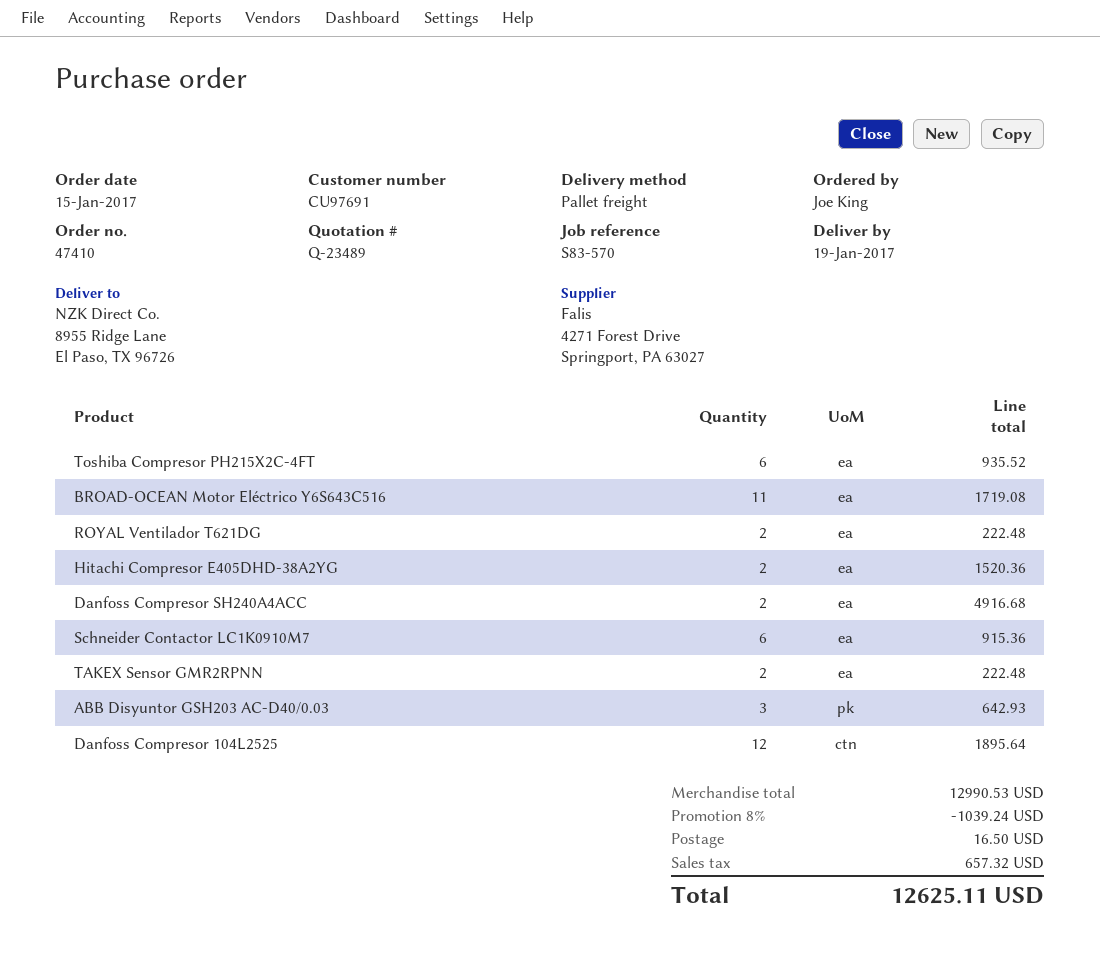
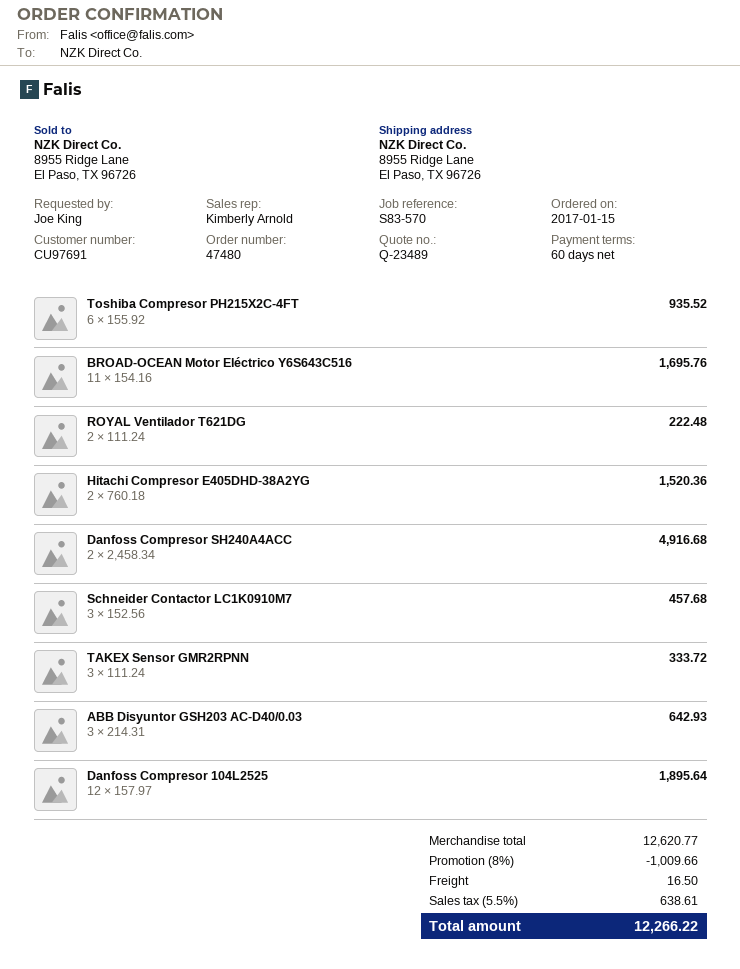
order number: 47410 -> 47480
BROAD-OCEAN Motor Eléctrico Y6S643C516: 11 for 1719.08 -> 11 for 1695.76
Schneider Contactor LC1K0910M7: 6 for 915.36 -> 3 for 457.68
TAKEX Sensor GMR2RPNN: 2 for 222.48 -> 3 for 333.72
subtotal: 12990.53 -> 12620.77
discount: 8% = 1039.24 -> 8% = 1009.66
tax: 657.32 -> 638.61
total: 12625.11 -> 12266.22

